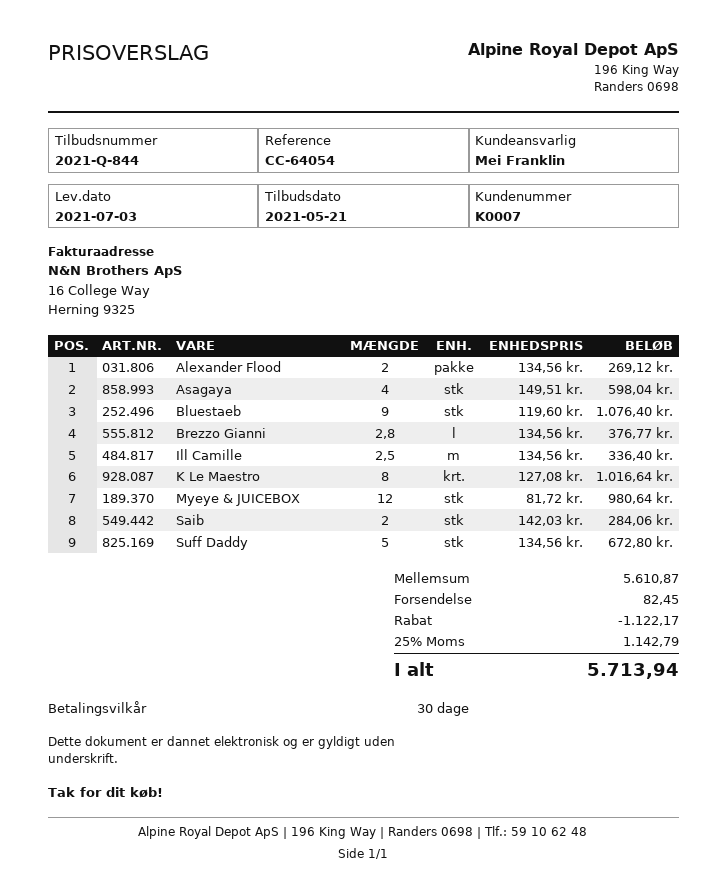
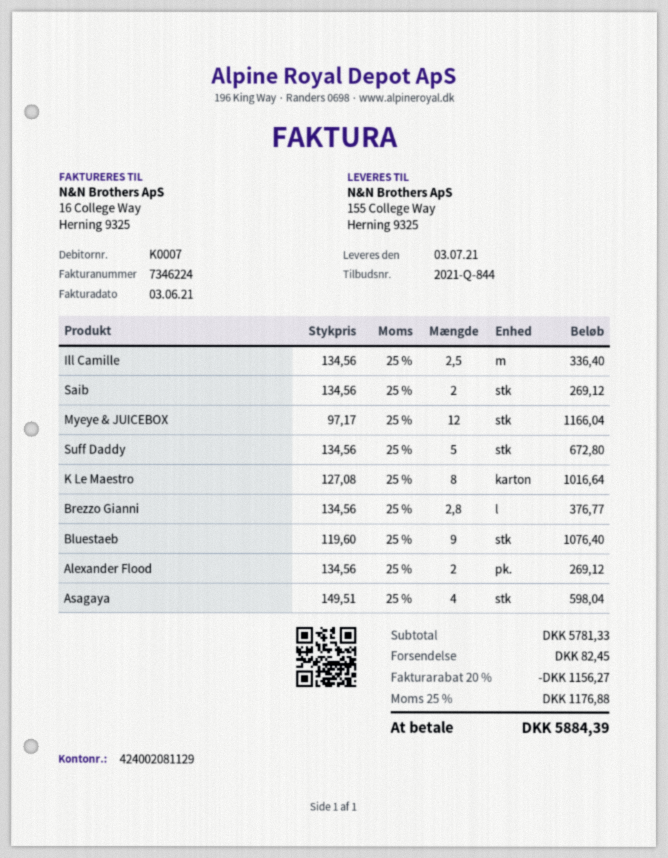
Myeye & JUICEBOX: 12 x 81.72 = 980.64 -> 12 x 97.17 = 1166.04
Saib: 2 x 142.03 = 284.06 -> 2 x 134.56 = 269.12
subtotal: 5610.87 -> 5781.33
discount: 1122.17 -> 1156.27
tax: 25% = 1142.79 -> 25% = 1176.88
total: 5713.94 -> 5884.39

